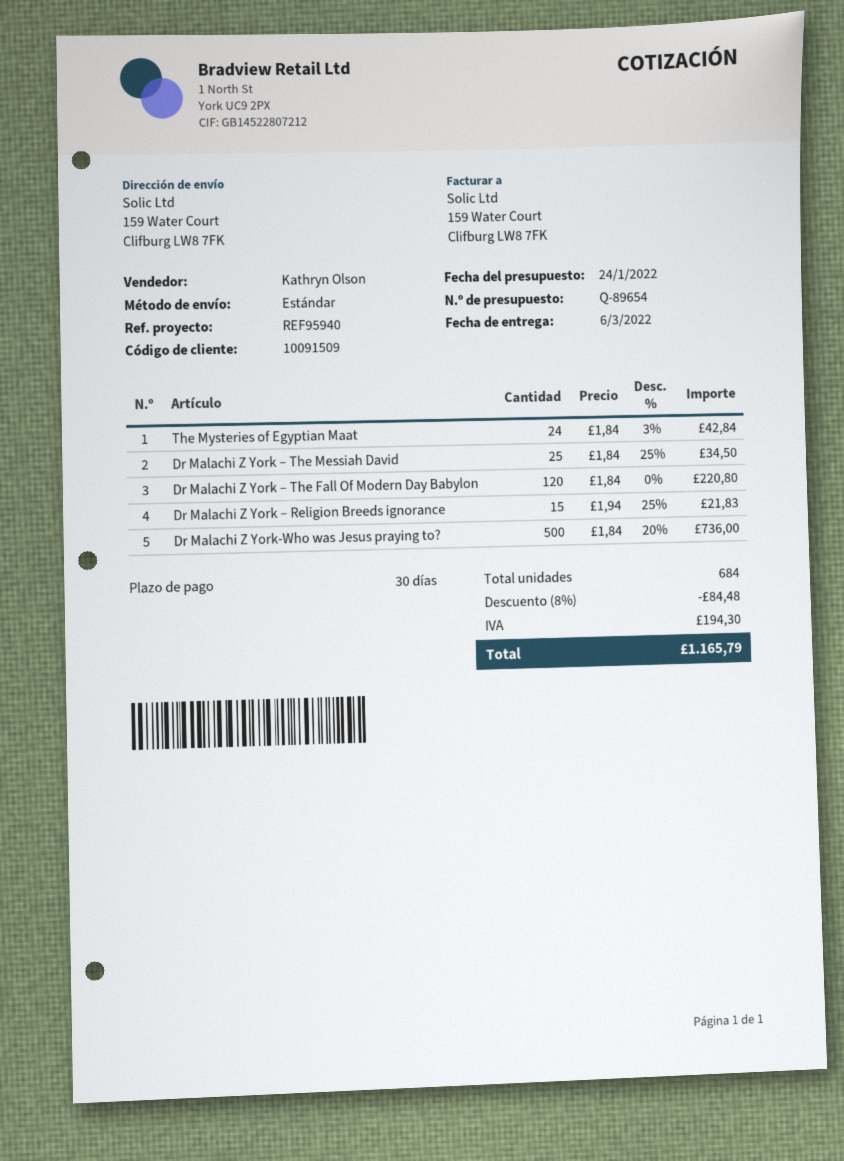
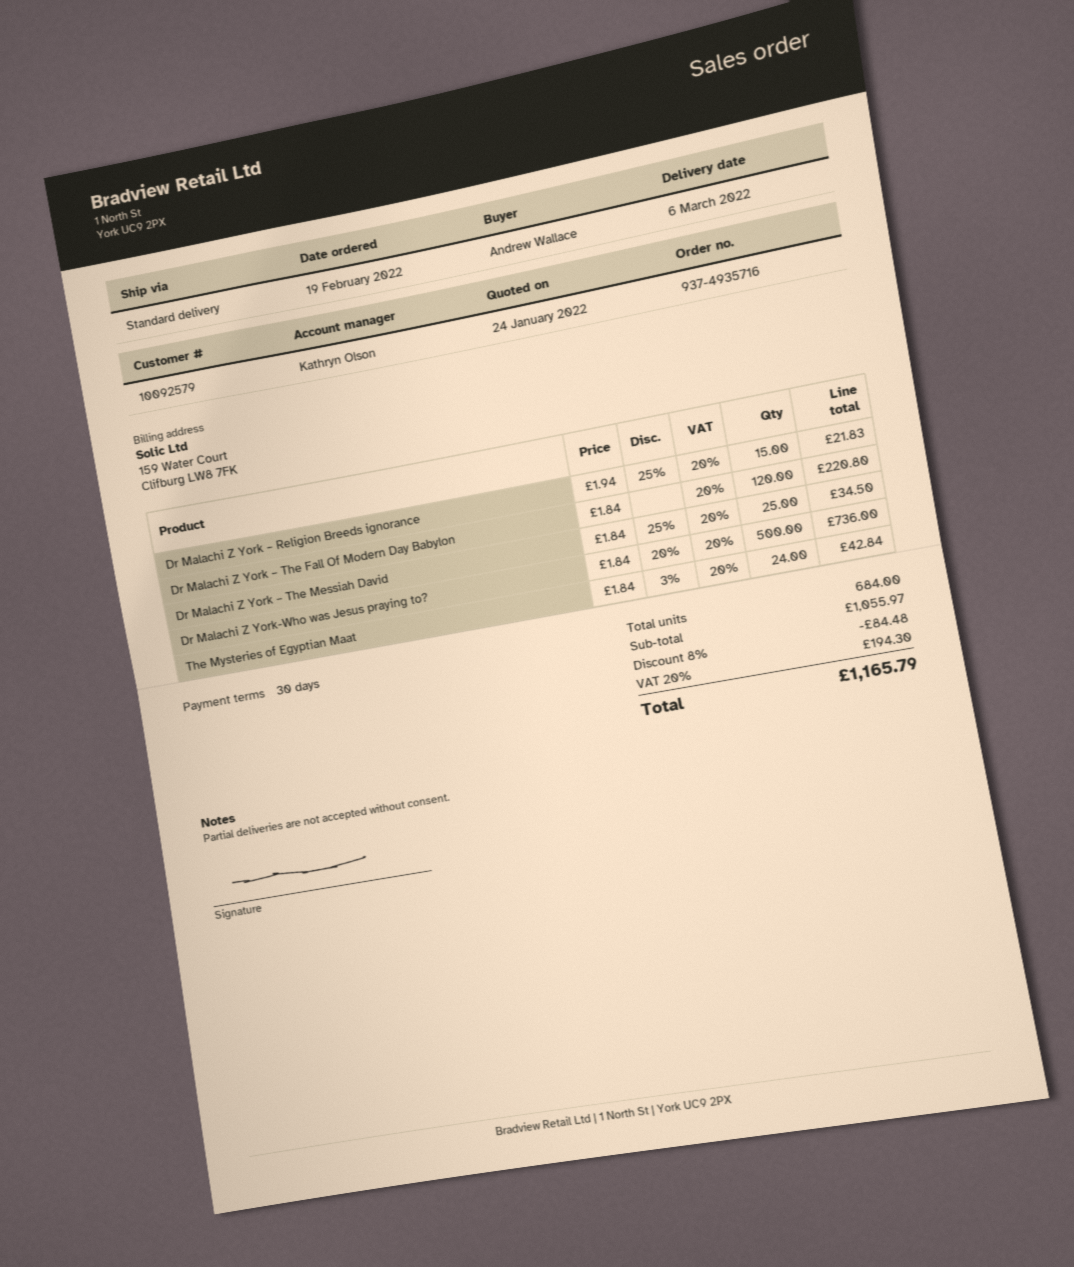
customer number: 10091509 -> 10092579

